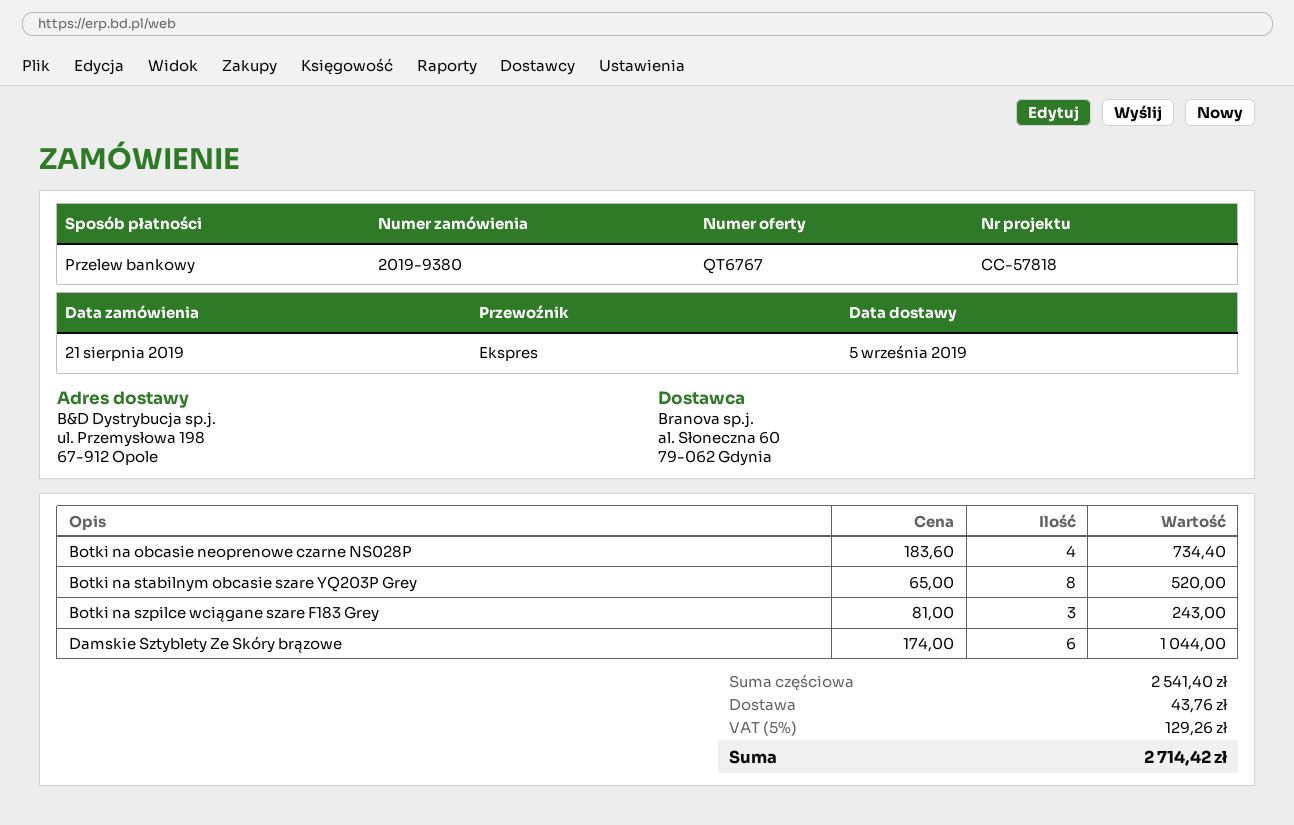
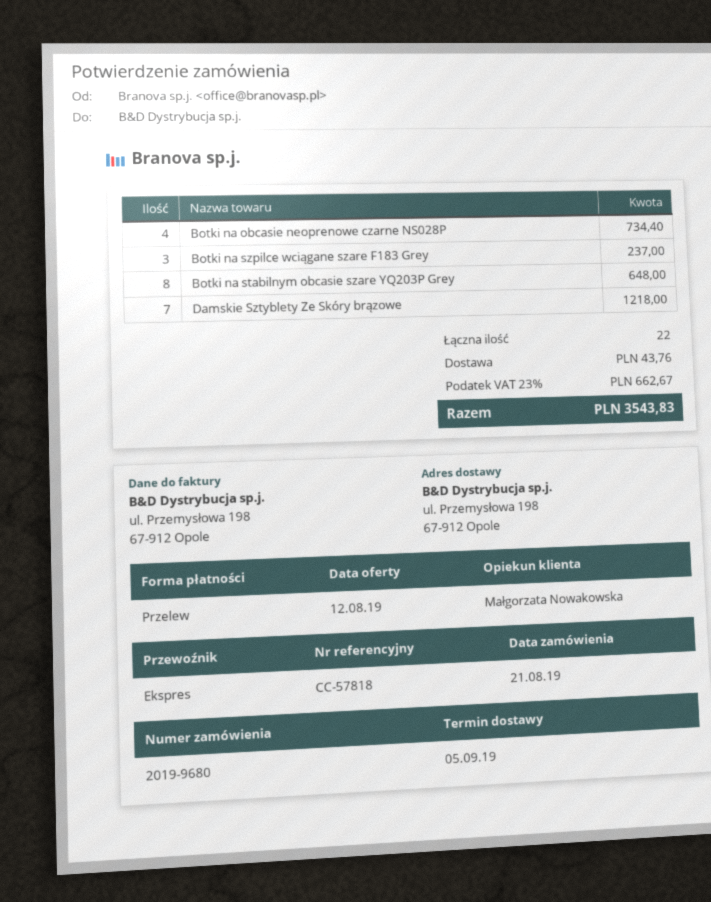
order number: 2019-9380 -> 2019-9680
Botki na stabilnym obcasie szare YQ203P Grey: 8 for 520.00 -> 8 for 648.00
Botki na szpilce wciągane szare F183 Grey: 3 for 243.00 -> 3 for 237.00
Damskie Sztyblety Ze Skóry brązowe: 6 for 1044.00 -> 7 for 1218.00
tax: 5% = 129.26 -> 23% = 662.67
total: 2714.42 -> 3543.83

